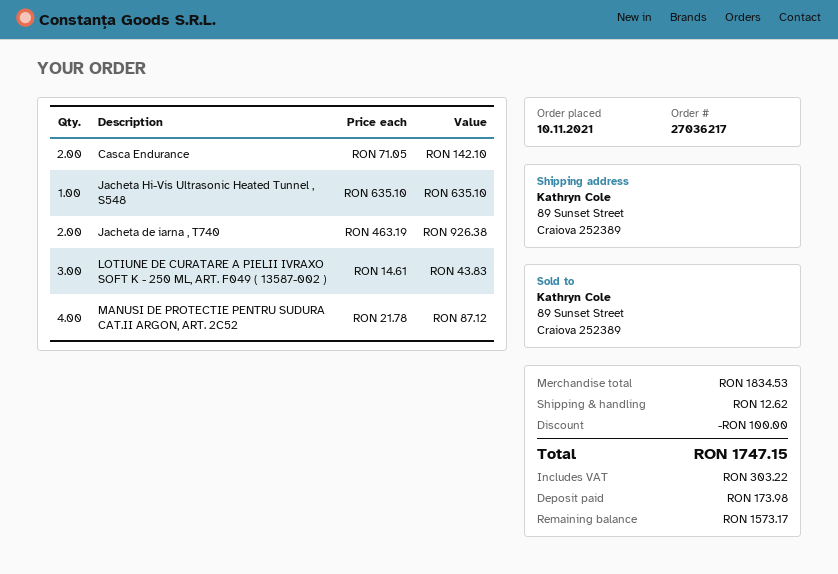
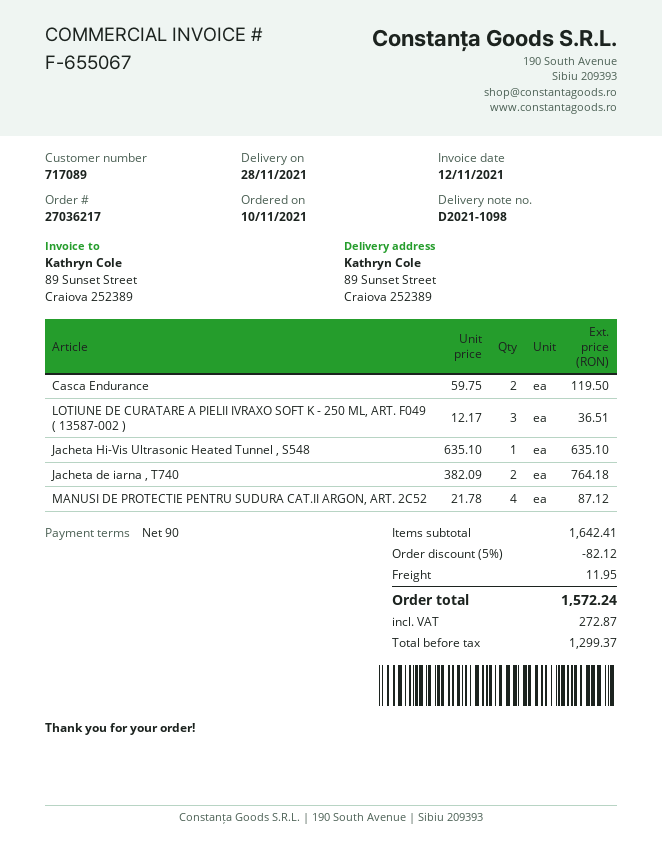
Casca Endurance: 2 x 71.05 = 142.10 -> 2 x 59.75 = 119.50
Jacheta de iarna , T740: 2 x 463.19 = 926.38 -> 2 x 382.09 = 764.18
LOTIUNE DE CURATARE A PIELII IVRAXO SOFT K - 250 ML, ART. F049 ( 13587-002 ): 3 x 14.61 = 43.83 -> 3 x 12.17 = 36.51
subtotal: 1834.53 -> 1642.41
discount: 100.00 -> 82.12
shipping: 12.62 -> 11.95
tax: 303.22 -> 272.87
total: 1747.15 -> 1572.24

